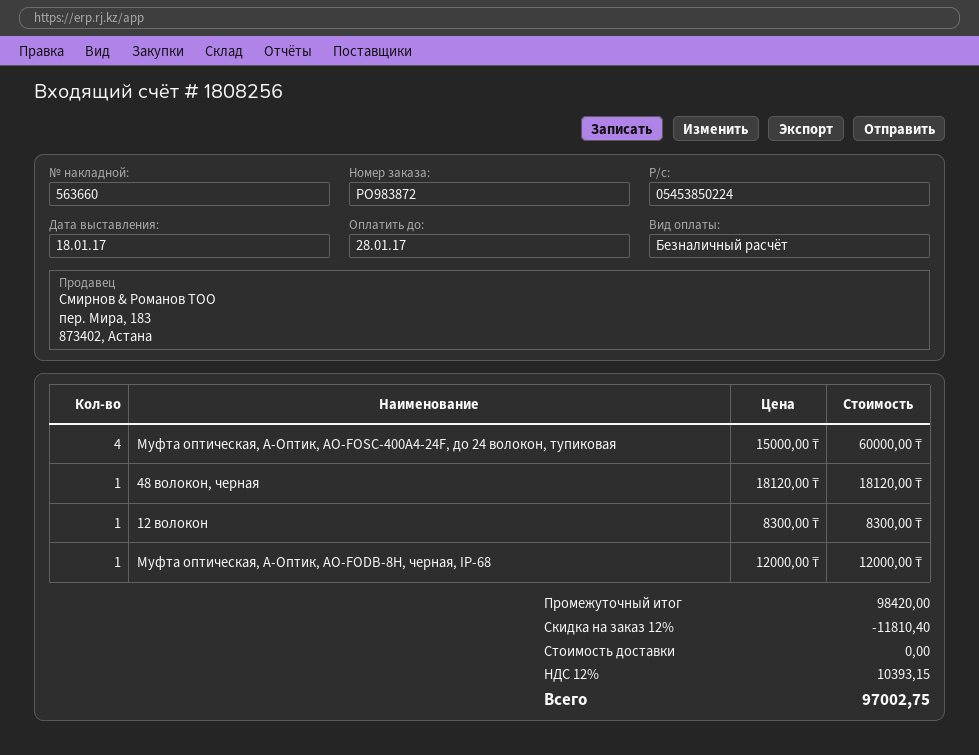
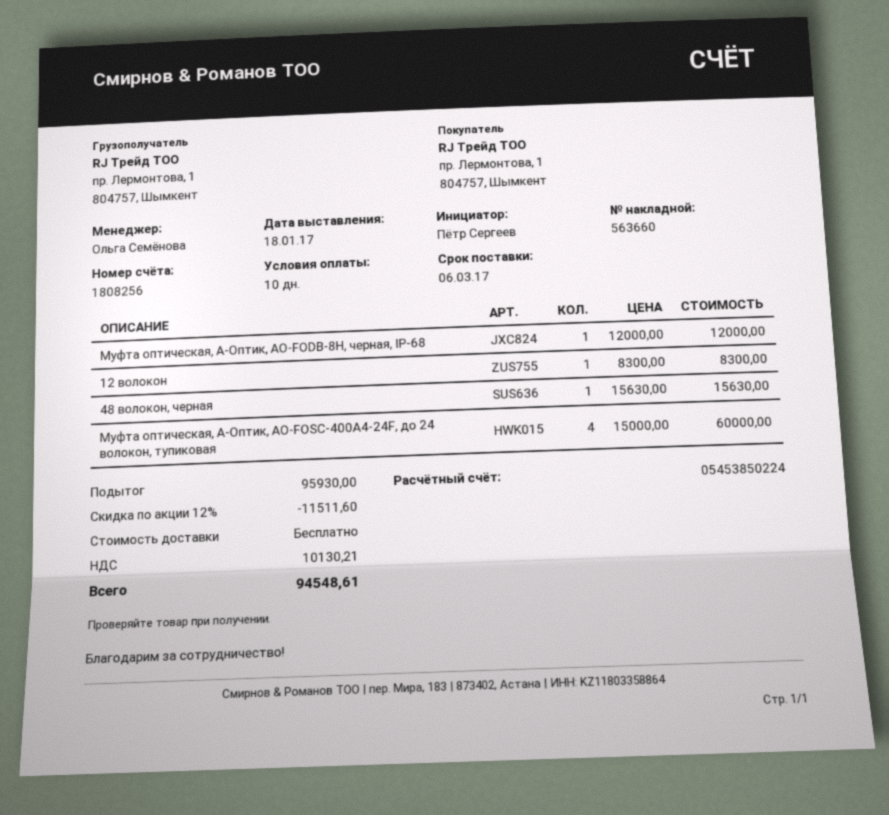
48 волокон, черная: 1 x 18120.00 = 18120.00 -> 1 x 15630.00 = 15630.00
subtotal: 98420.00 -> 95930.00
discount: 12% = 11810.40 -> 12% = 11511.60
tax: 10393.15 -> 10130.21
total: 97002.75 -> 94548.61

